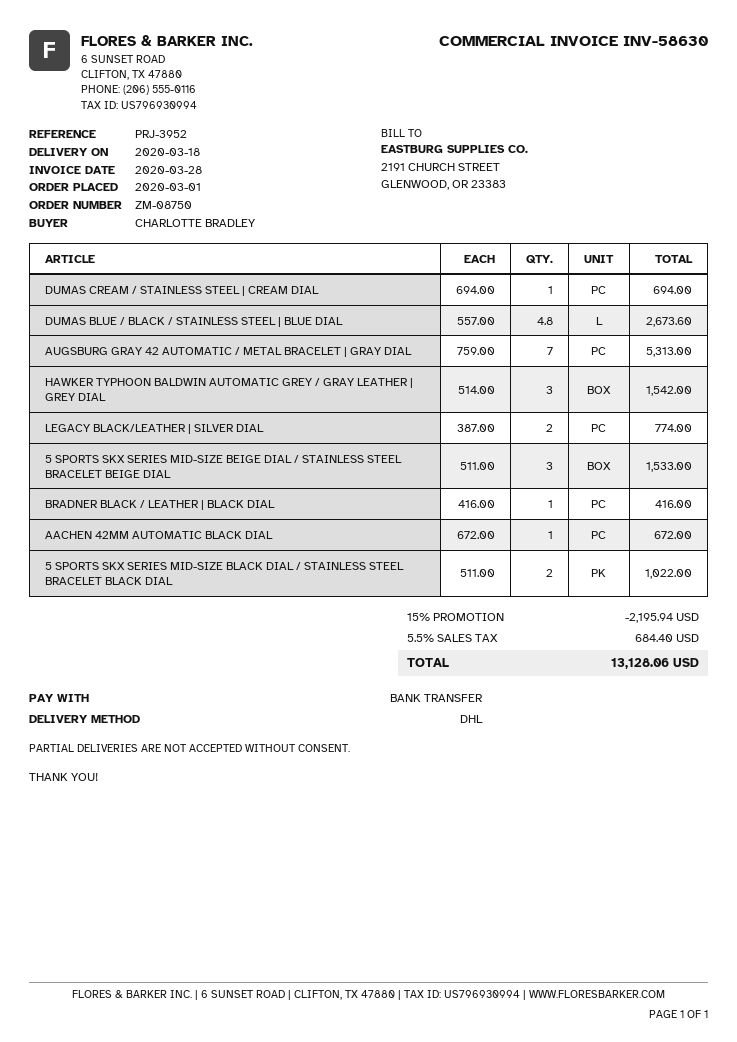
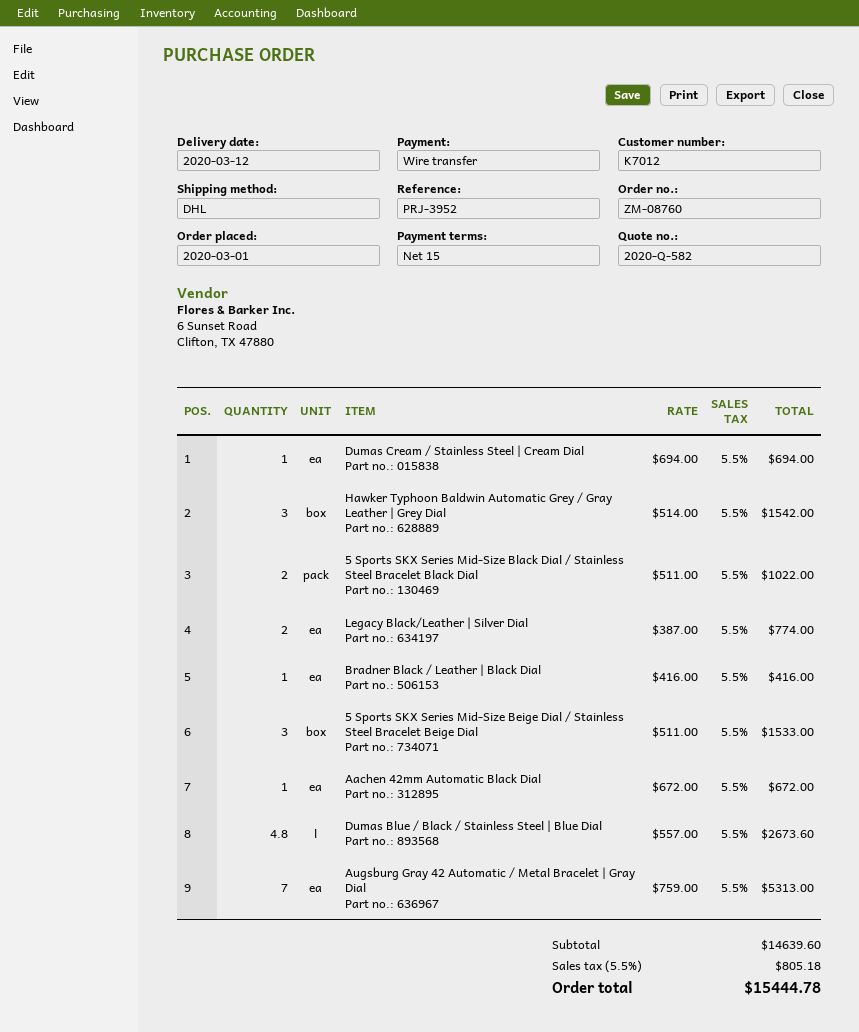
order number: ZM-08750 -> ZM-08760
delivery date: 2020-03-18 -> 2020-03-12
discount: 15% = 2195.94 -> none
tax: 5.5% = 684.40 -> 5.5% = 805.18
total: 13128.06 -> 15444.78

